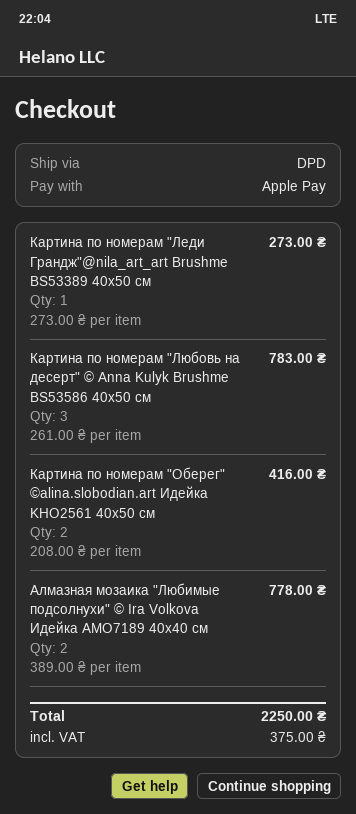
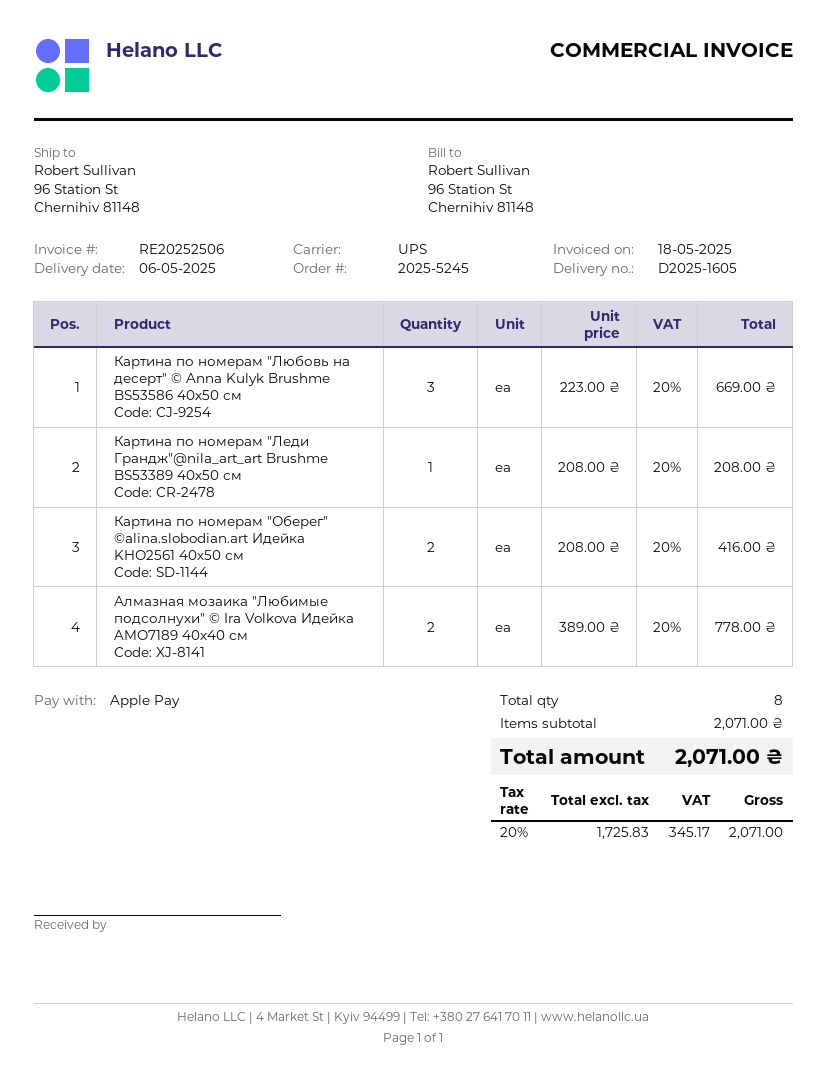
shipping method: DPD -> UPS
Картина по номерам "Леди Грандж"@nila_art_art Brushme BS53389 40х50 см: 1 x 273.00 = 273.00 -> 1 x 208.00 = 208.00
Картина по номерам "Любовь на десерт" © Anna Kulyk Brushme BS53586 40х50 см: 3 x 261.00 = 783.00 -> 3 x 223.00 = 669.00
tax: 375.00 -> 345.17
total: 2250.00 -> 2071.00

